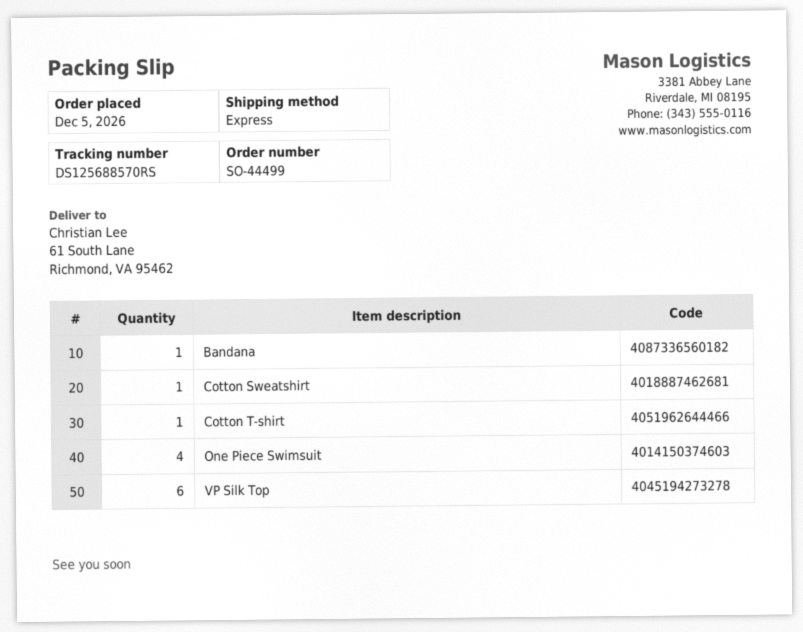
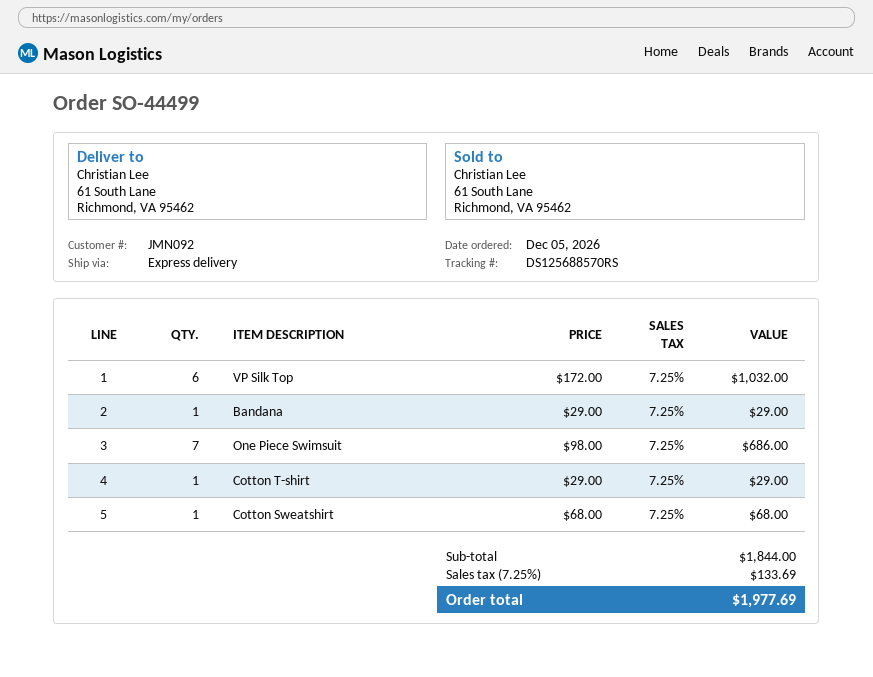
One Piece Swimsuit: 4 -> 7

